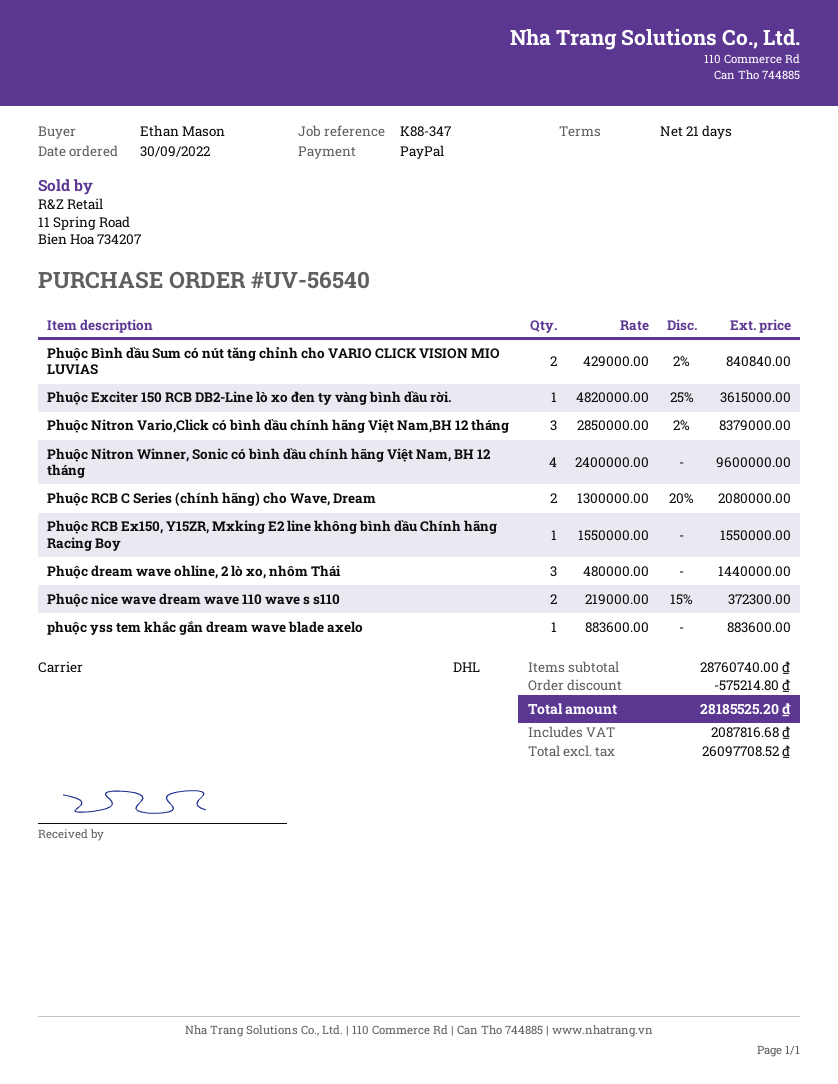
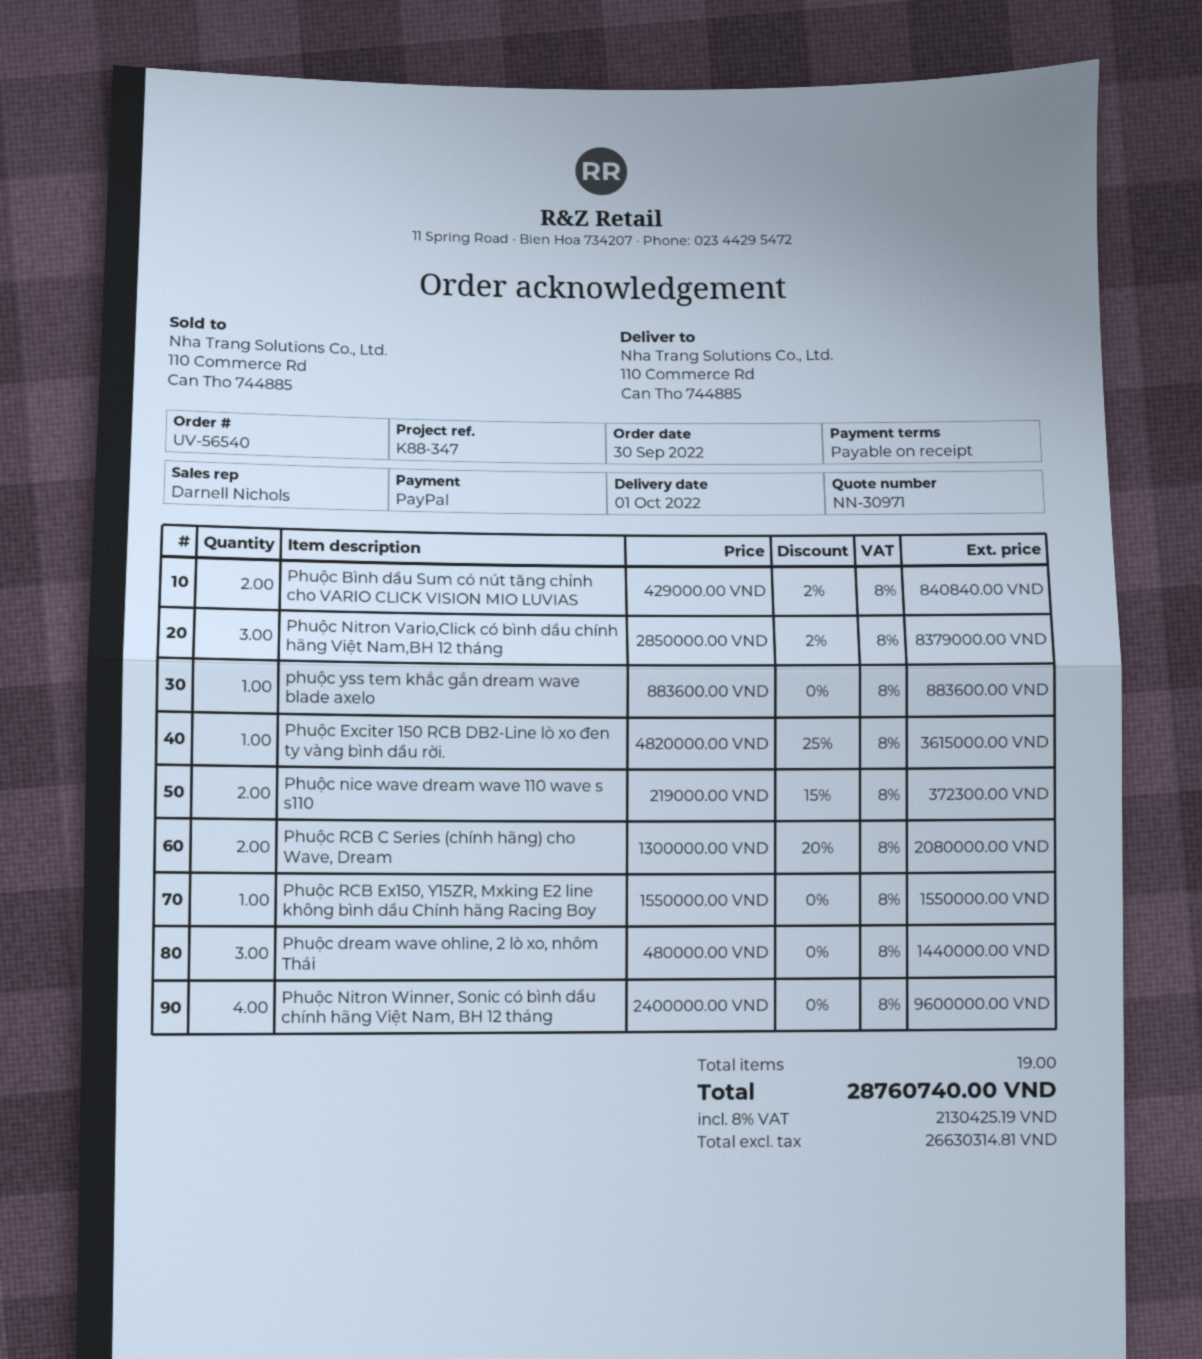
payment terms: 21 days -> on receipt
discount: 575214.80 -> none
net: 26097708.52 -> 26630314.81
tax: 2087816.68 -> 2130425.19
total: 28185525.20 -> 28760740.00

